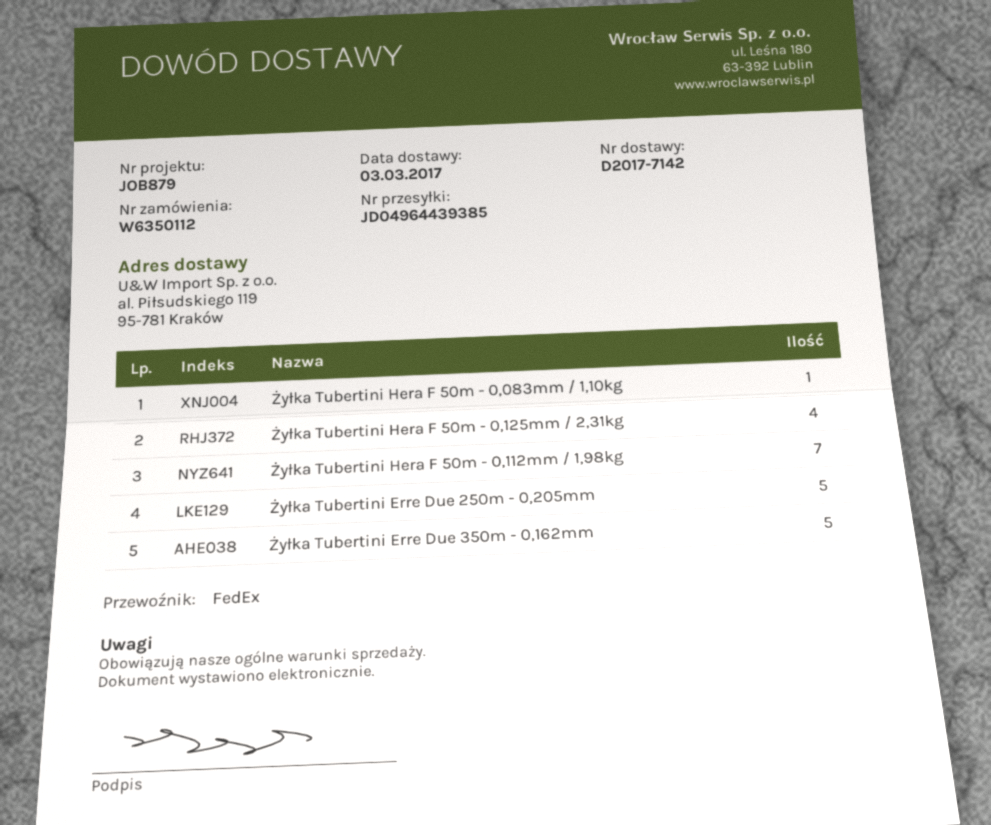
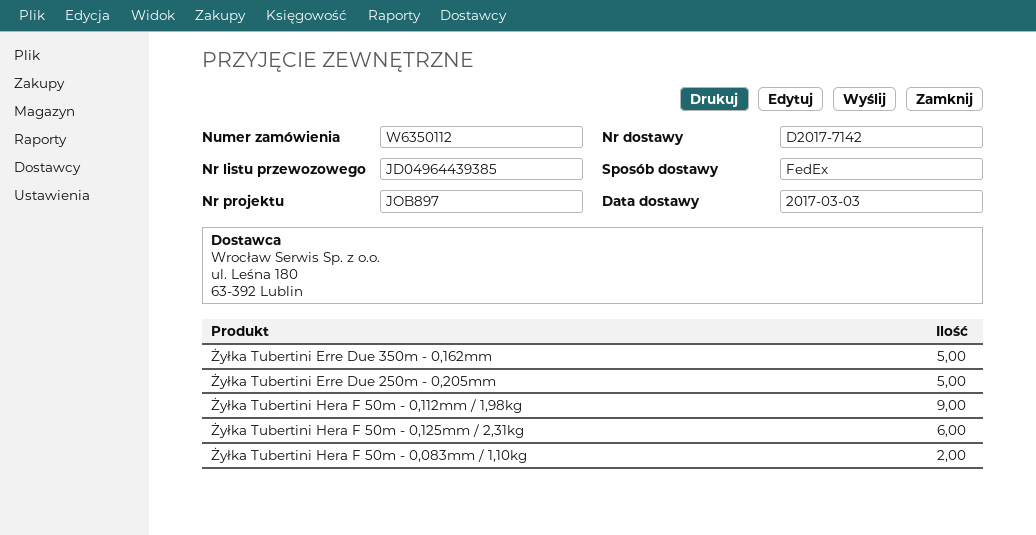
reference: JOB879 -> JOB897
Żyłka Tubertini Hera F 50m - 0,083mm / 1,10kg: 1 -> 2
Żyłka Tubertini Hera F 50m - 0,125mm / 2,31kg: 4 -> 6
Żyłka Tubertini Hera F 50m - 0,112mm / 1,98kg: 7 -> 9

